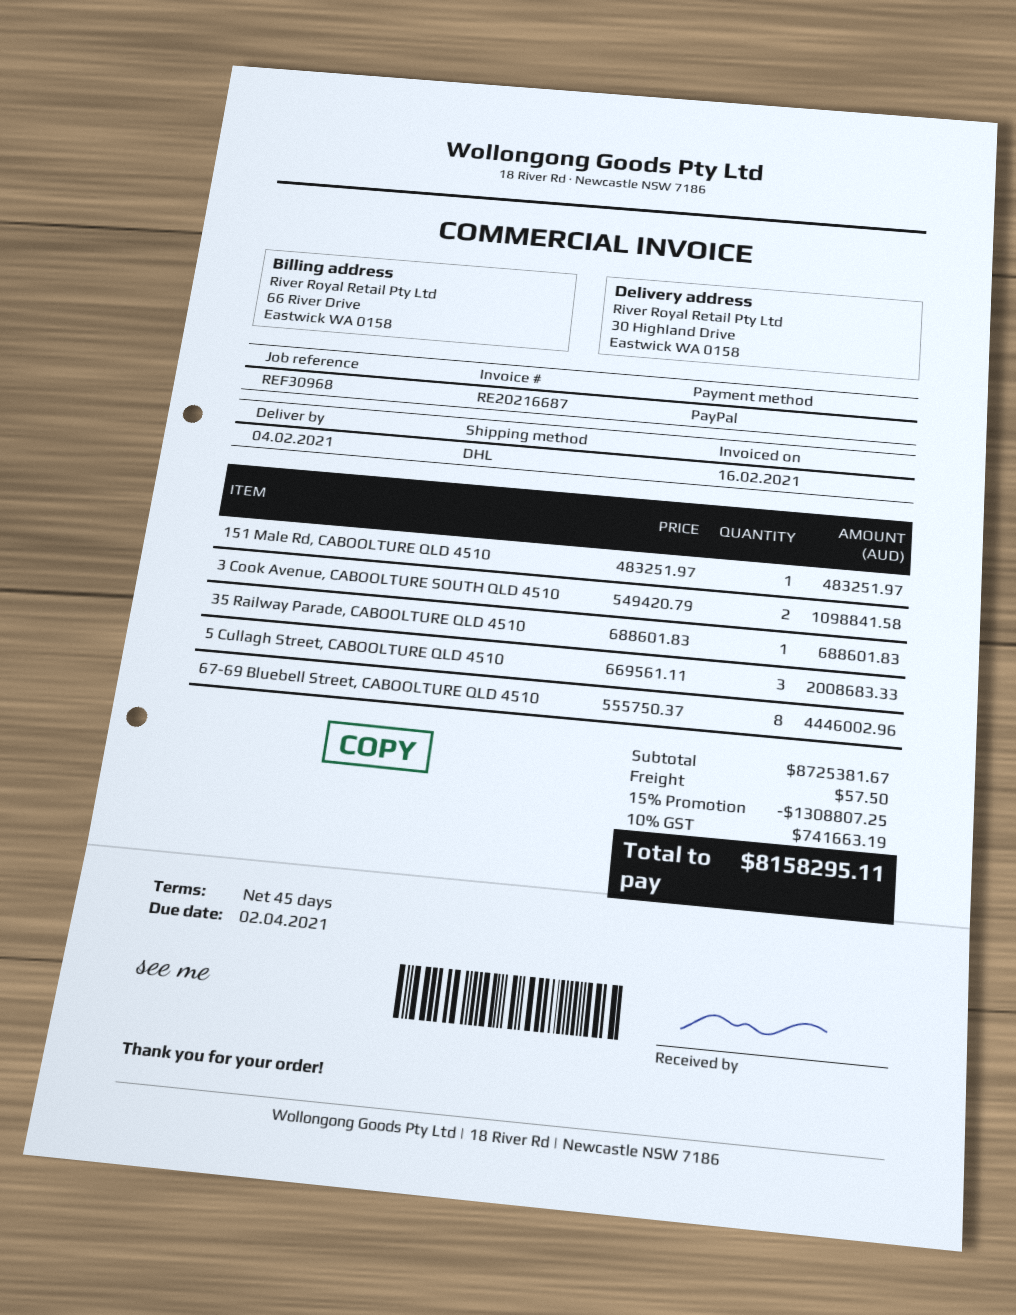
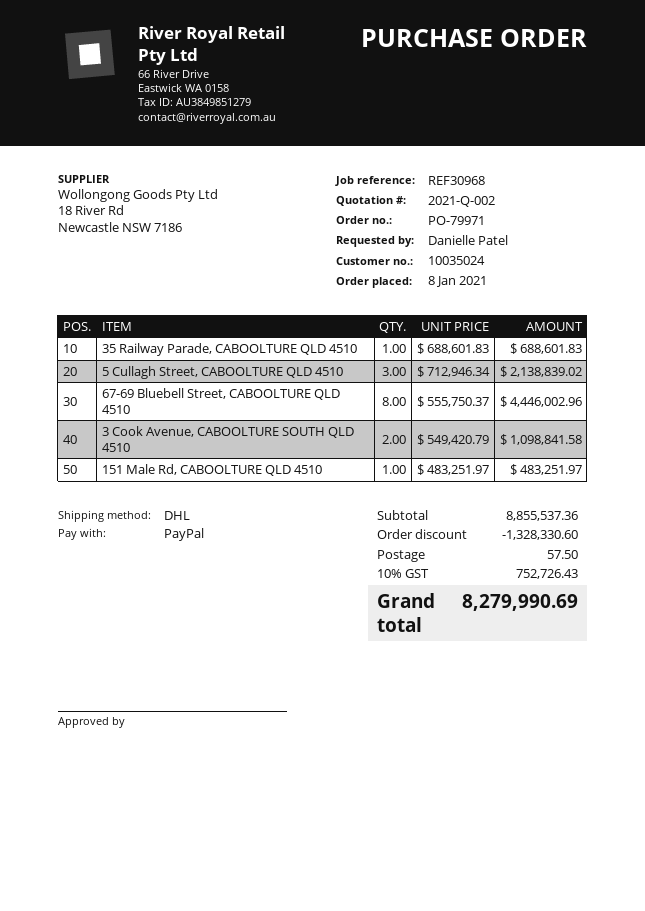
5 Cullagh Street, CABOOLTURE QLD 4510: 3 x 669561.11 = 2008683.33 -> 3 x 712946.34 = 2138839.02
subtotal: 8725381.67 -> 8855537.36
discount: 1308807.25 -> 1328330.60
tax: 10% = 741663.19 -> 10% = 752726.43
total: 8158295.11 -> 8279990.69

